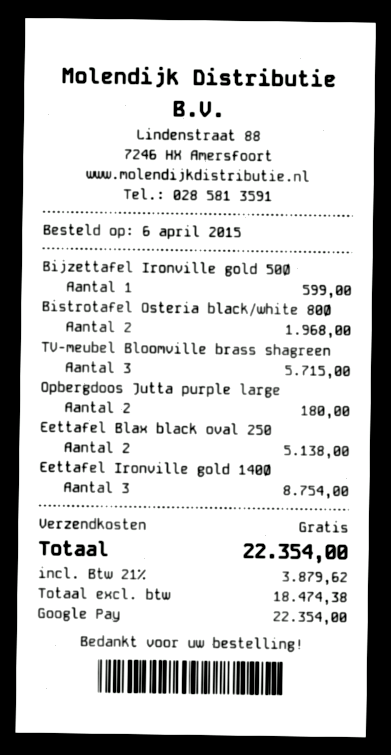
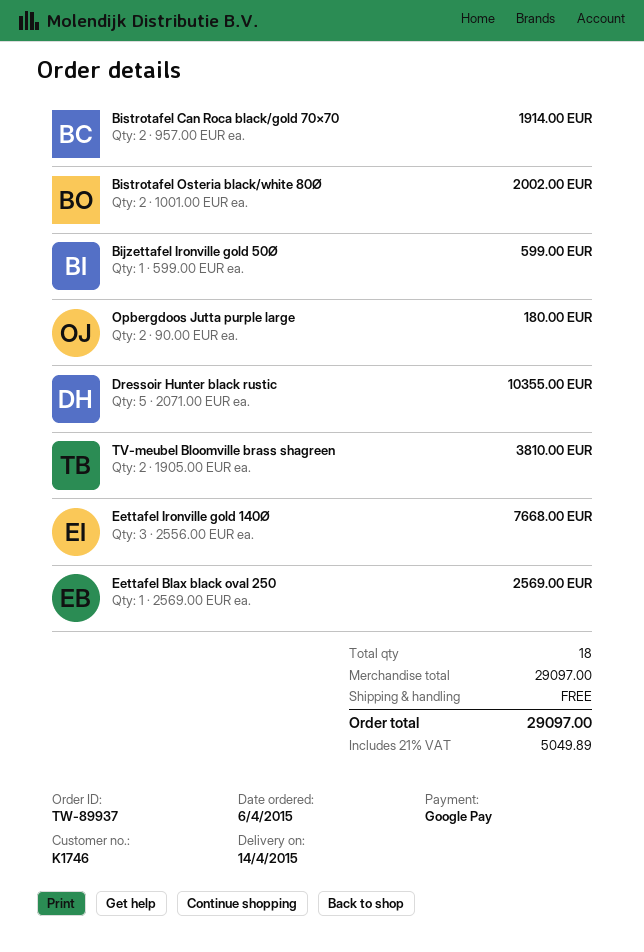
Bistrotafel Osteria black/white 80Ø: 2 for 1968.00 -> 2 for 2002.00
TV-meubel Bloomville brass shagreen: 3 for 5715.00 -> 2 for 3810.00
Eettafel Blax black oval 250: 2 for 5138.00 -> 1 for 2569.00
Eettafel Ironville gold 140Ø: 3 for 8754.00 -> 3 for 7668.00
Bistrotafel Can Roca black/gold 70×70: none -> 2 for 1914.00
Dressoir Hunter black rustic: none -> 5 for 10355.00
tax: 21% = 3879.62 -> 21% = 5049.89
total: 22354.00 -> 29097.00

